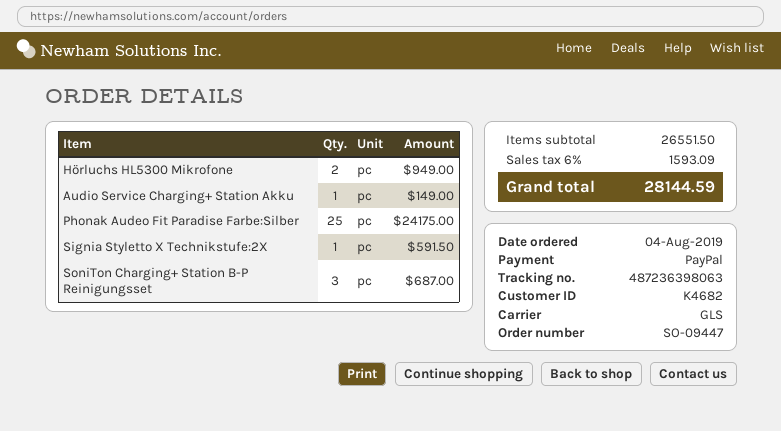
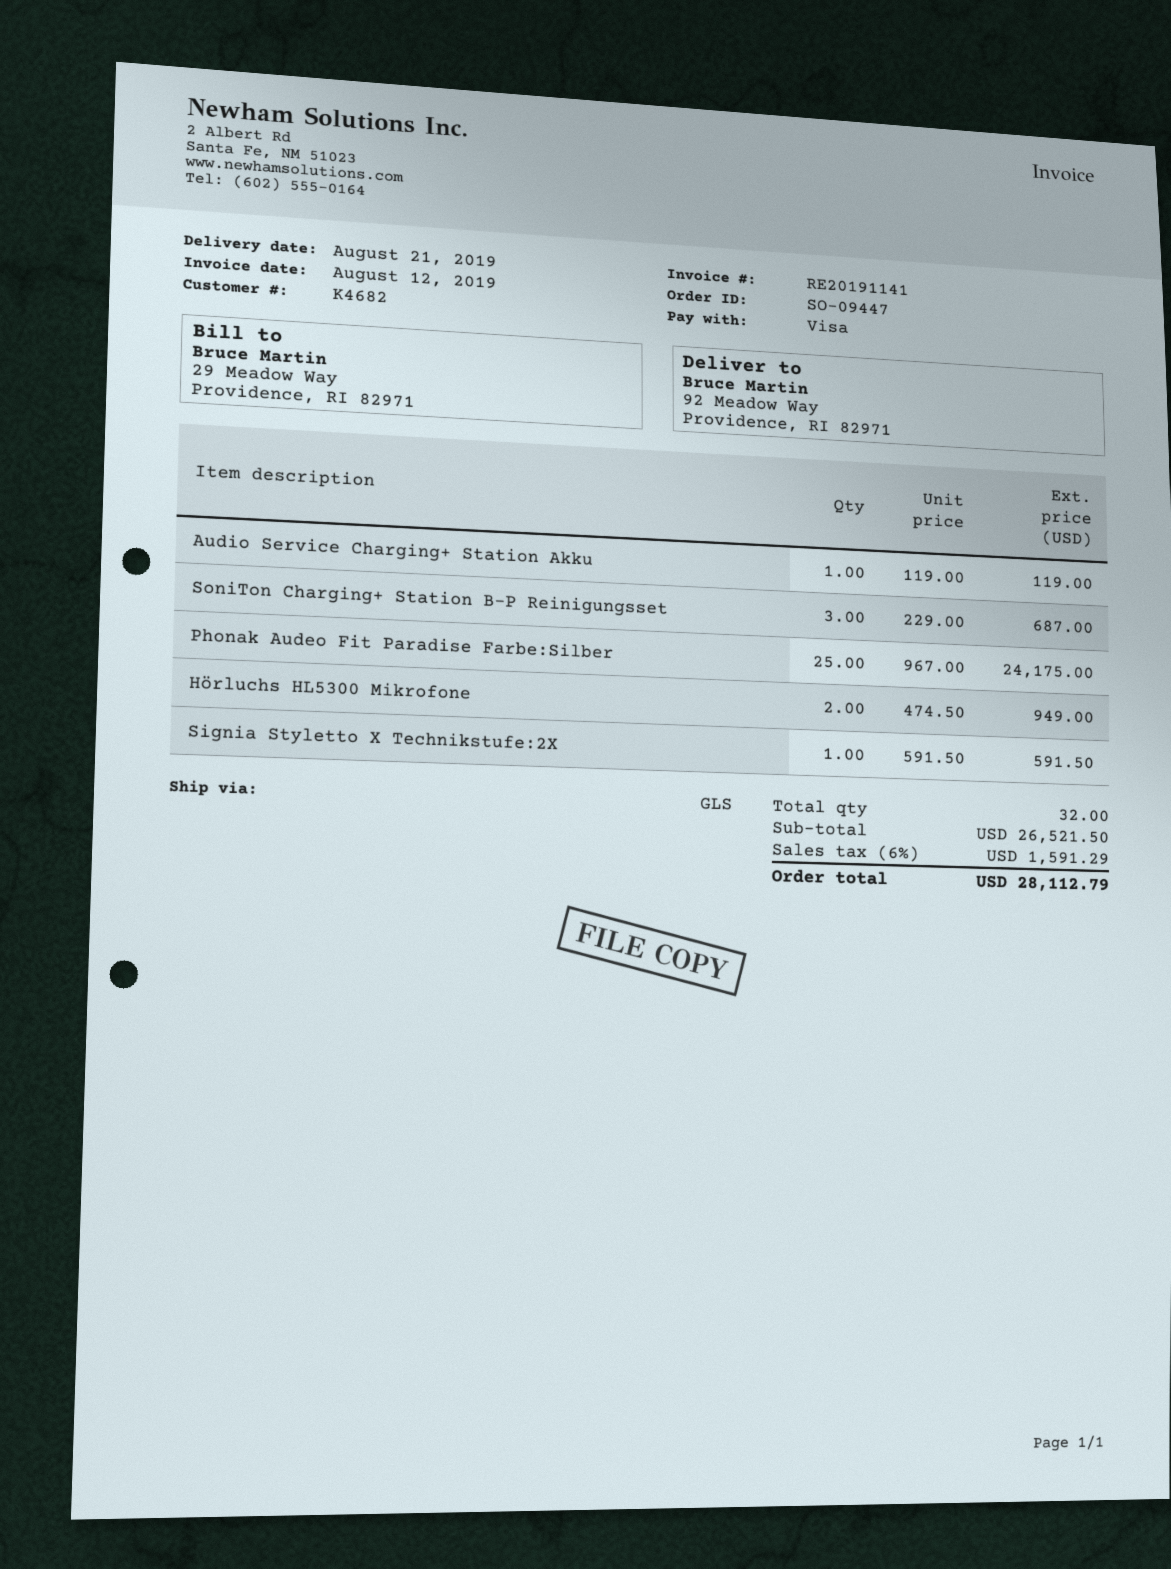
payment method: PayPal -> Visa
Audio Service Charging+ Station Akku: 1 for 149.00 -> 1 for 119.00
subtotal: 26551.50 -> 26521.50
tax: 6% = 1593.09 -> 6% = 1591.29
total: 28144.59 -> 28112.79

